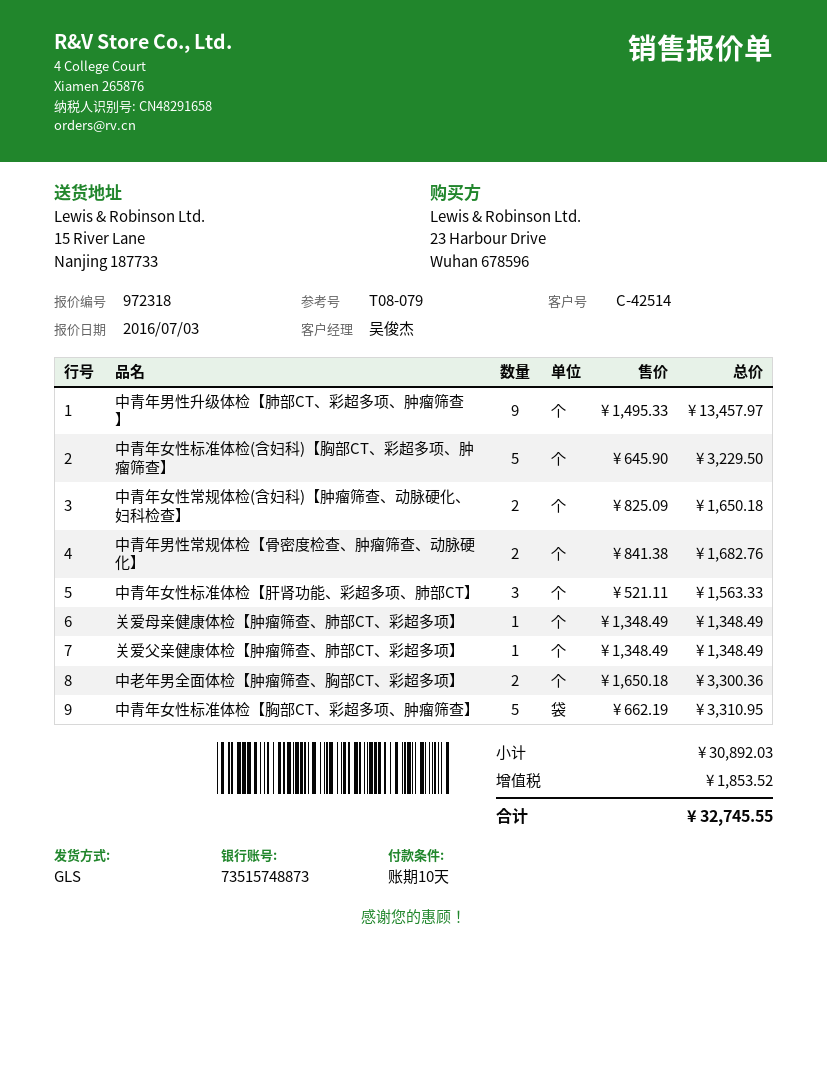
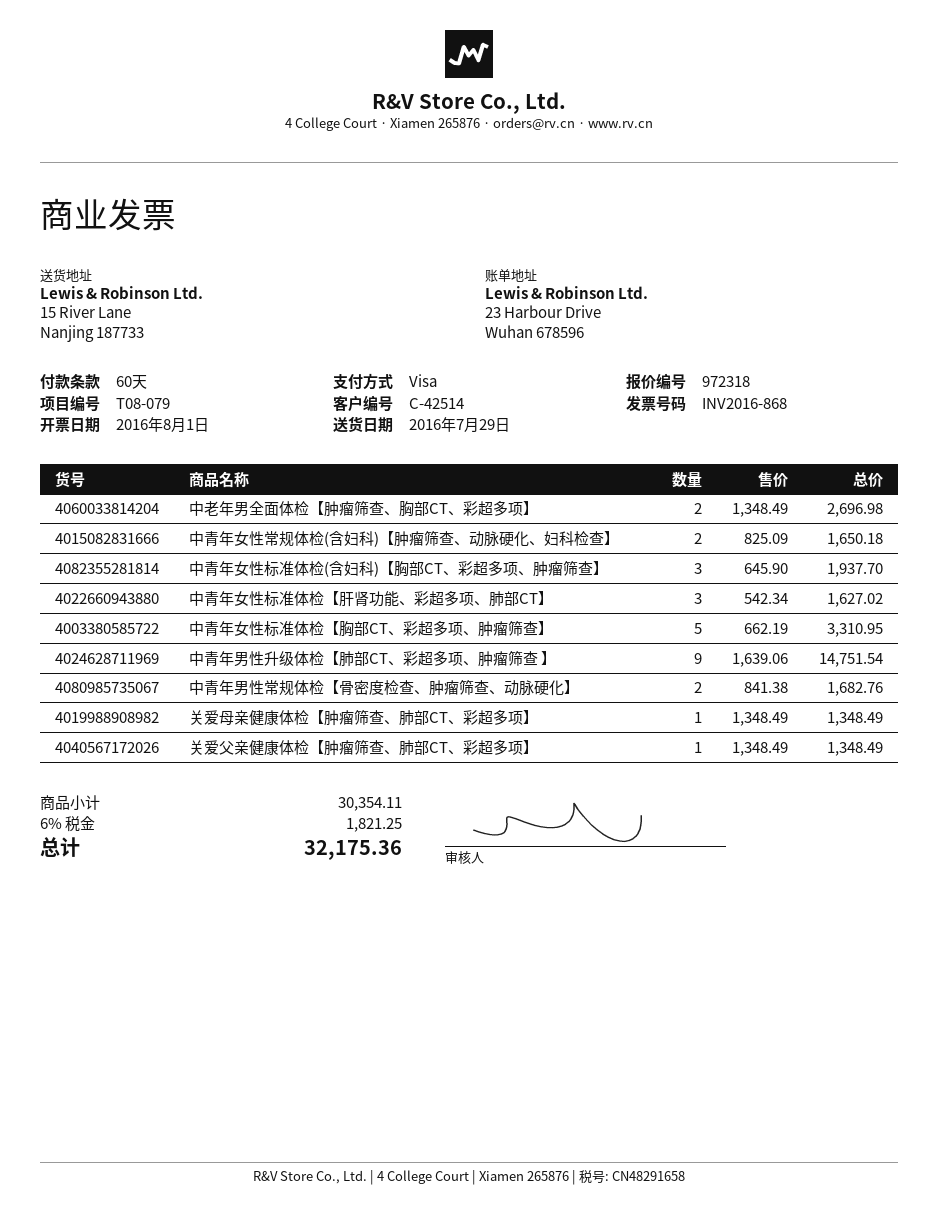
payment terms: 10 days -> 60 days
中青年男性升级体检【肺部CT、彩超多项、肿瘤筛查 】: 9 x 1495.33 = 13457.97 -> 9 x 1639.06 = 14751.54
中青年女性标准体检(含妇科)【胸部CT、彩超多项、肿瘤筛查】: 5 x 645.90 = 3229.50 -> 3 x 645.90 = 1937.70
中青年女性标准体检【肝肾功能、彩超多项、肺部CT】: 3 x 521.11 = 1563.33 -> 3 x 542.34 = 1627.02
中老年男全面体检【肿瘤筛查、胸部CT、彩超多项】: 2 x 1650.18 = 3300.36 -> 2 x 1348.49 = 2696.98
subtotal: 30892.03 -> 30354.11
tax: 1853.52 -> 1821.25
total: 32745.55 -> 32175.36

